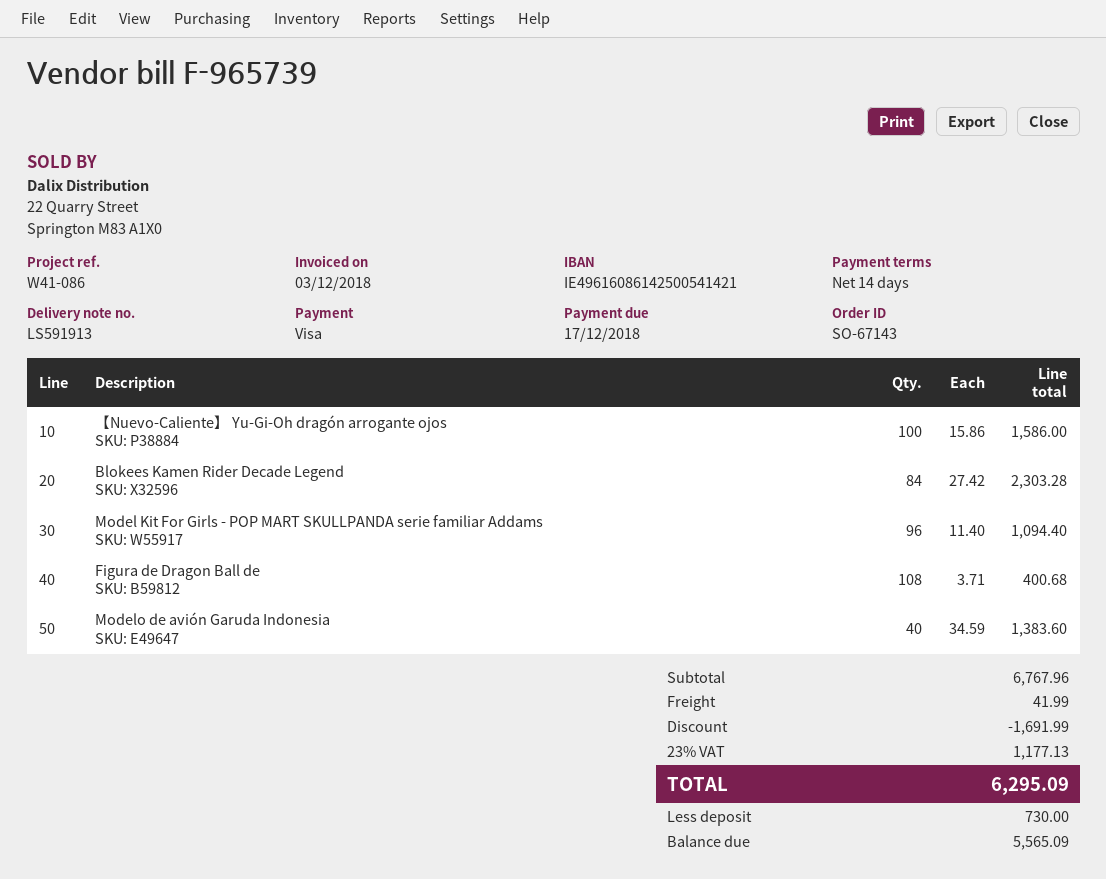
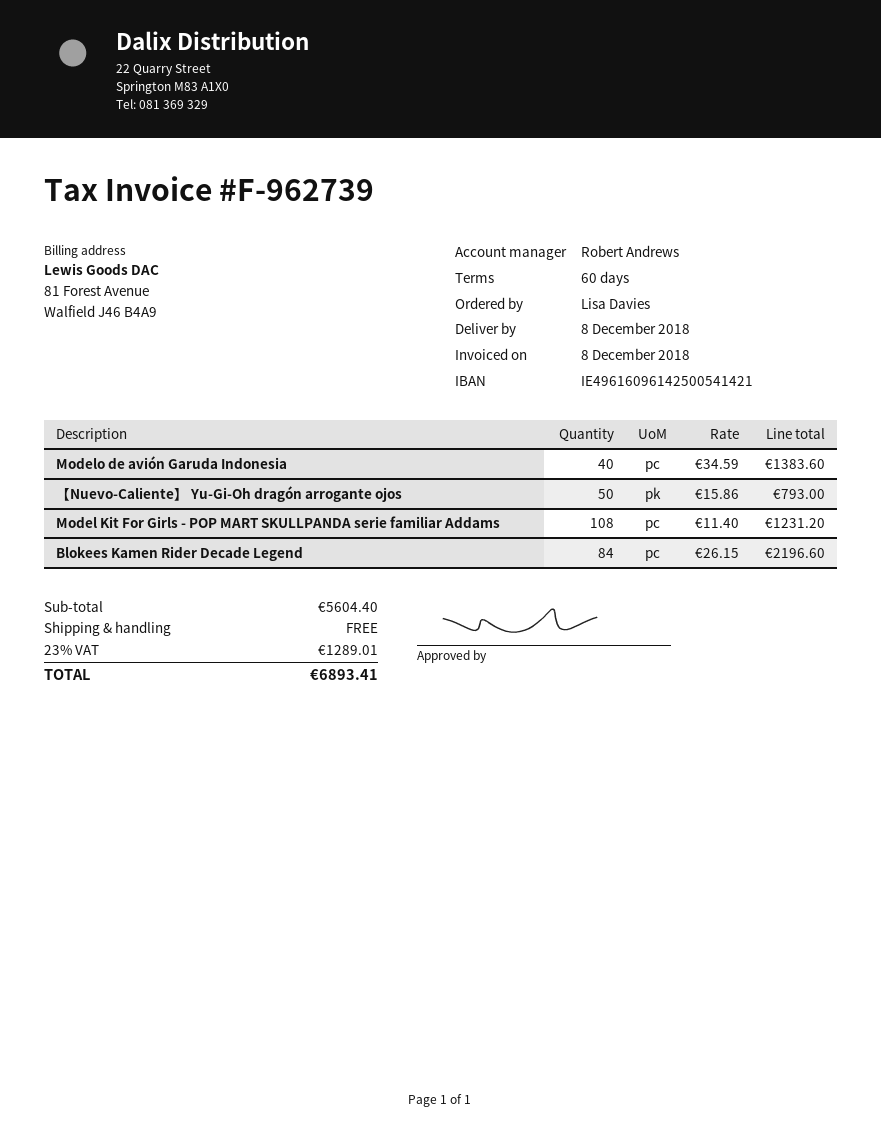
invoice number: F-965739 -> F-962739
invoice date: 2018-12-03 -> 2018-12-08
payment terms: 14 days -> 60 days
bank account: IE49616086142500541421 -> IE49616096142500541421
【Nuevo-Caliente】 Yu-Gi-Oh dragón arrogante ojos: 100 x 15.86 = 1586.00 -> 50 x 15.86 = 793.00
Blokees Kamen Rider Decade Legend: 84 x 27.42 = 2303.28 -> 84 x 26.15 = 2196.60
Model Kit For Girls - POP MART SKULLPANDA serie familiar Addams: 96 x 11.40 = 1094.40 -> 108 x 11.40 = 1231.20
Figura de Dragon Ball de: 108 x 3.71 = 400.68 -> none
subtotal: 6767.96 -> 5604.40
discount: 1691.99 -> none
shipping: 41.99 -> 0.00
tax: 23% = 1177.13 -> 23% = 1289.01
total: 6295.09 -> 6893.41

